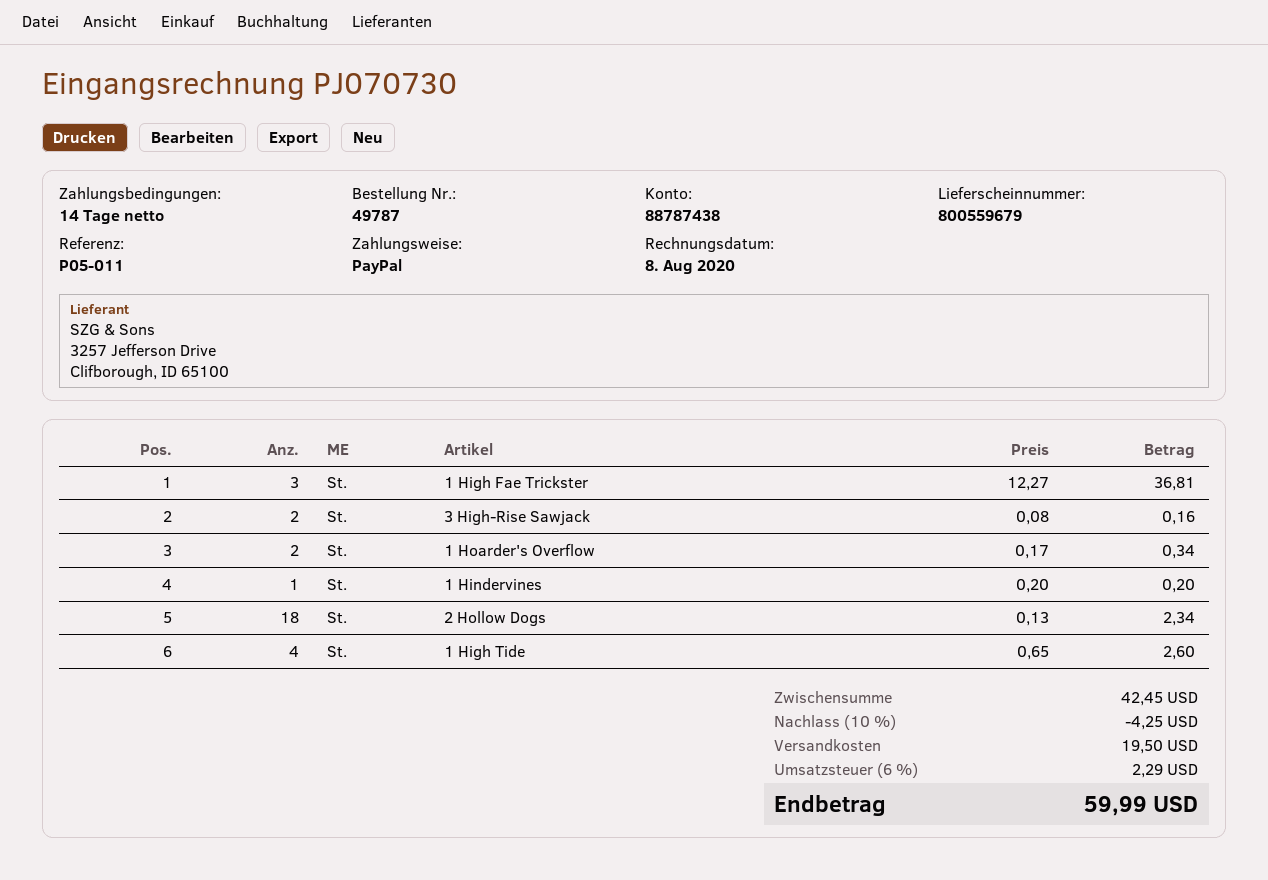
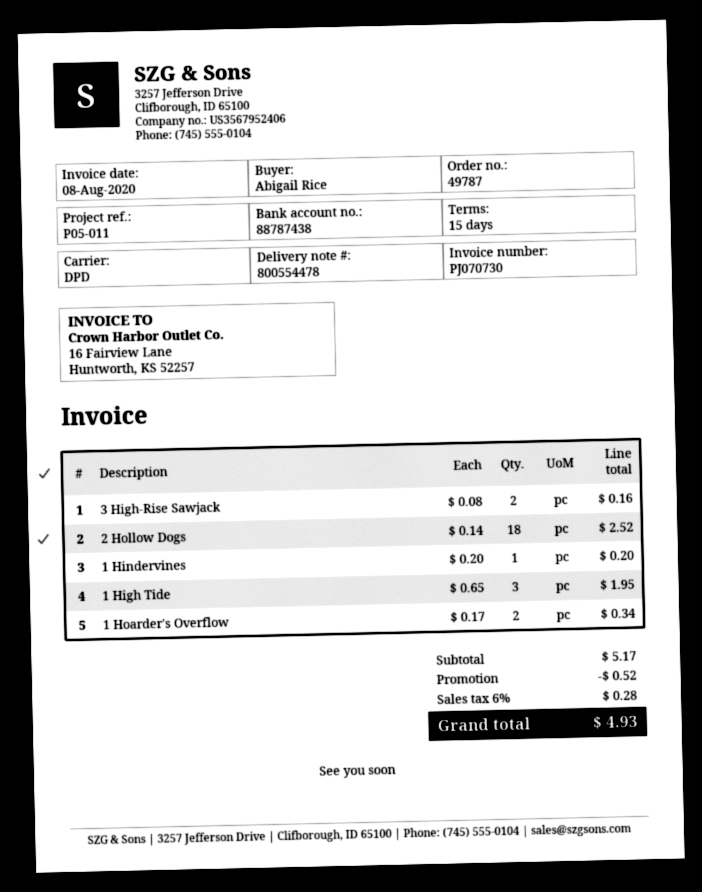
delivery note number: 800559679 -> 800554478
payment terms: 14 days -> 15 days
1 High Fae Trickster: 3 x 12.27 = 36.81 -> none
2 Hollow Dogs: 18 x 0.13 = 2.34 -> 18 x 0.14 = 2.52
1 High Tide: 4 x 0.65 = 2.60 -> 3 x 0.65 = 1.95
subtotal: 42.45 -> 5.17
discount: 4.25 -> 0.52
shipping: 19.50 -> none
tax: 6% = 2.29 -> 6% = 0.28
total: 59.99 -> 4.93

